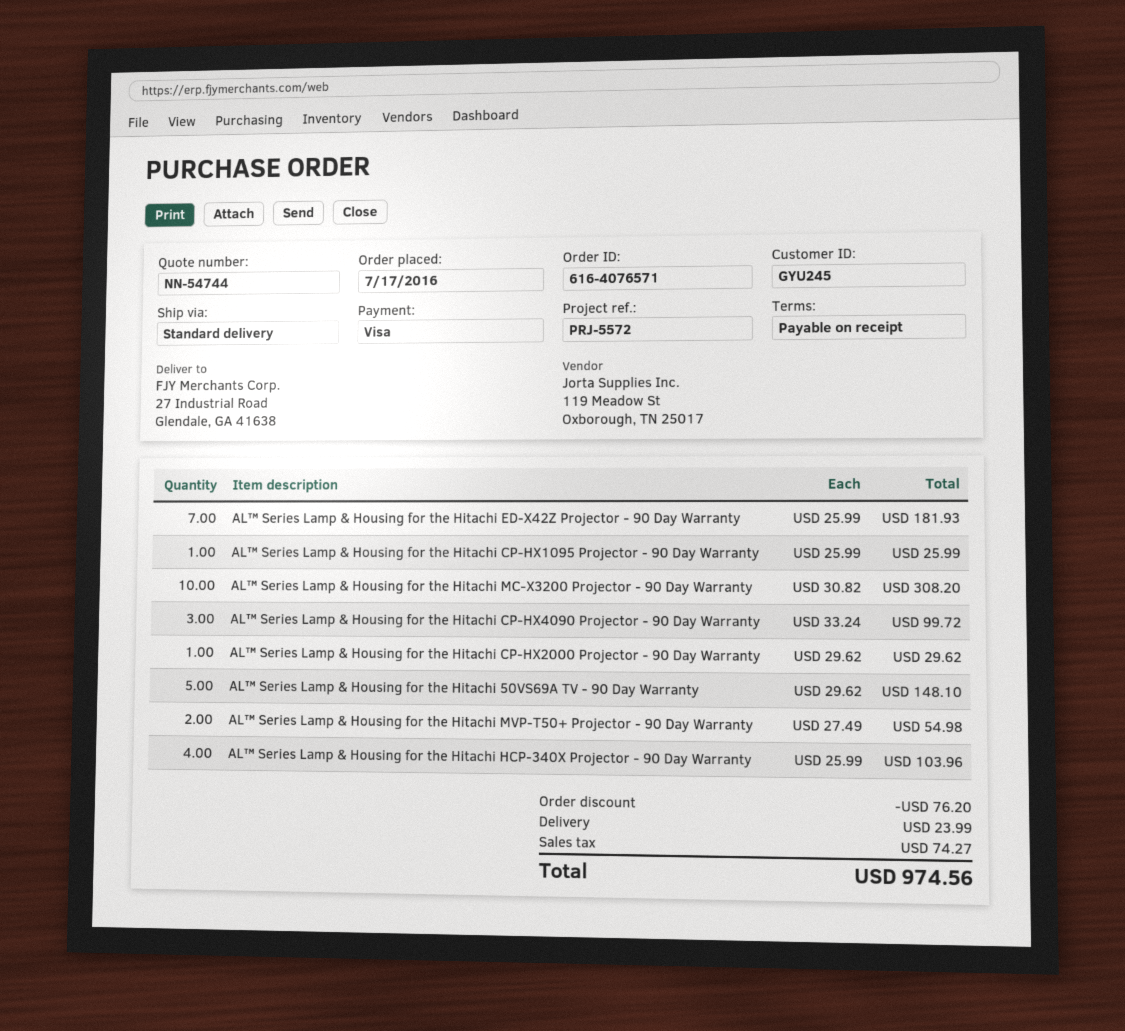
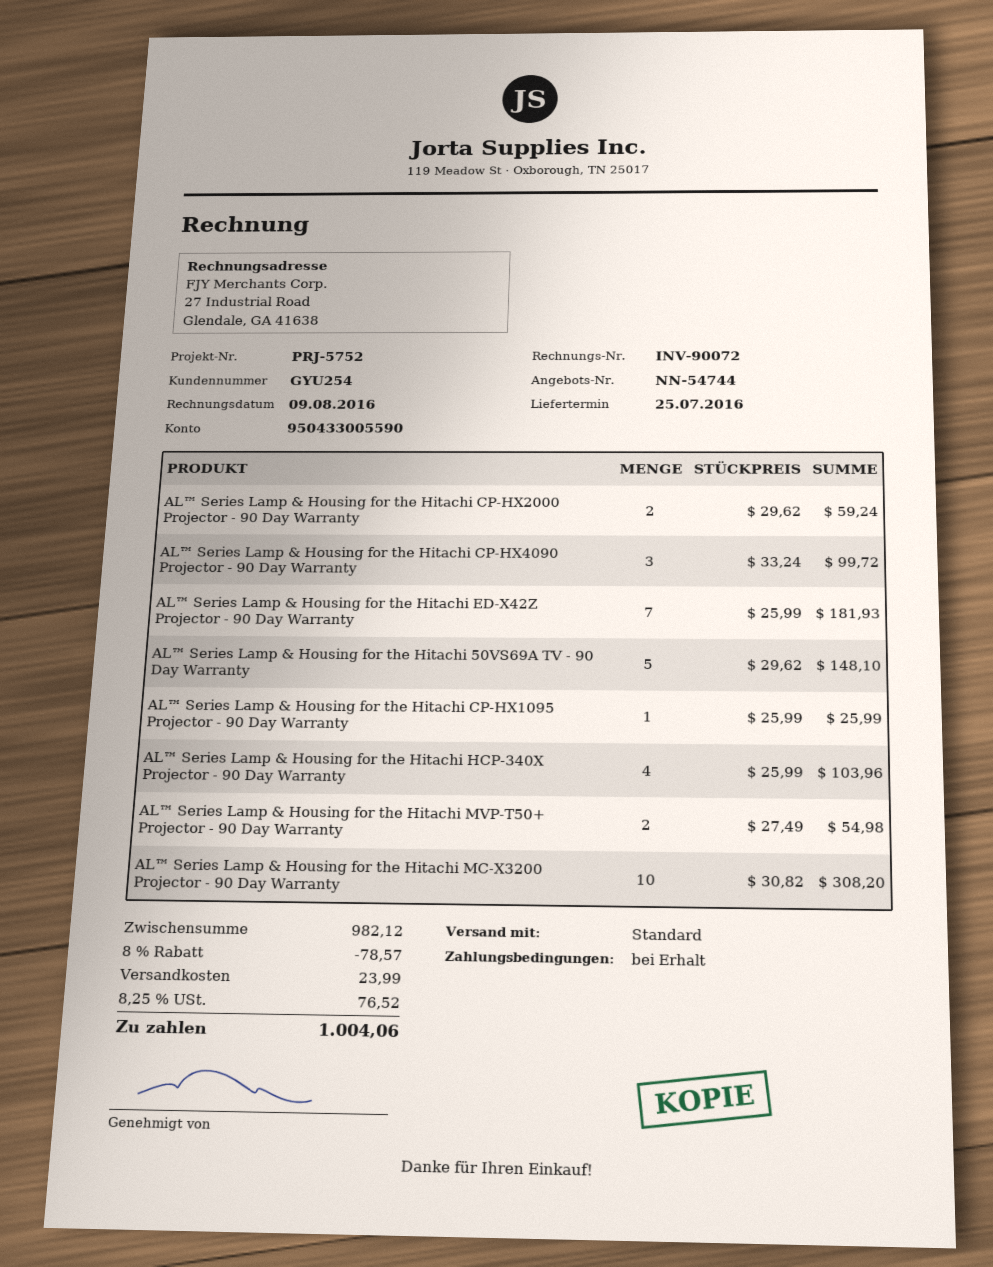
customer number: GYU245 -> GYU254
reference: PRJ-5572 -> PRJ-5752
AL™ Series Lamp & Housing for the Hitachi CP-HX2000 Projector - 90 Day Warranty: 1 x 29.62 = 29.62 -> 2 x 29.62 = 59.24
discount: 76.20 -> 78.57
tax: 74.27 -> 76.52
total: 974.56 -> 1004.06

